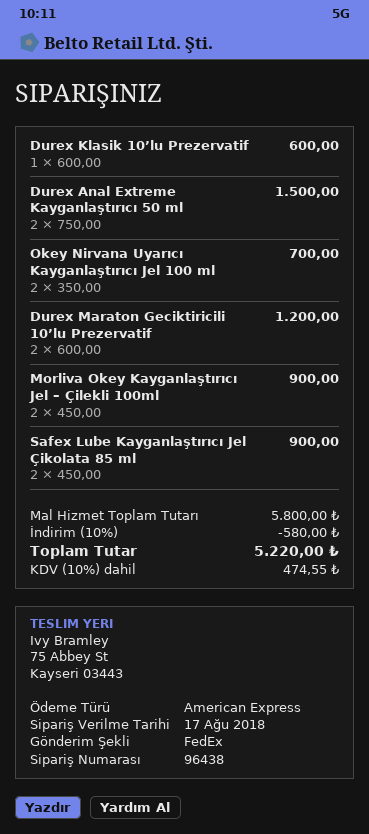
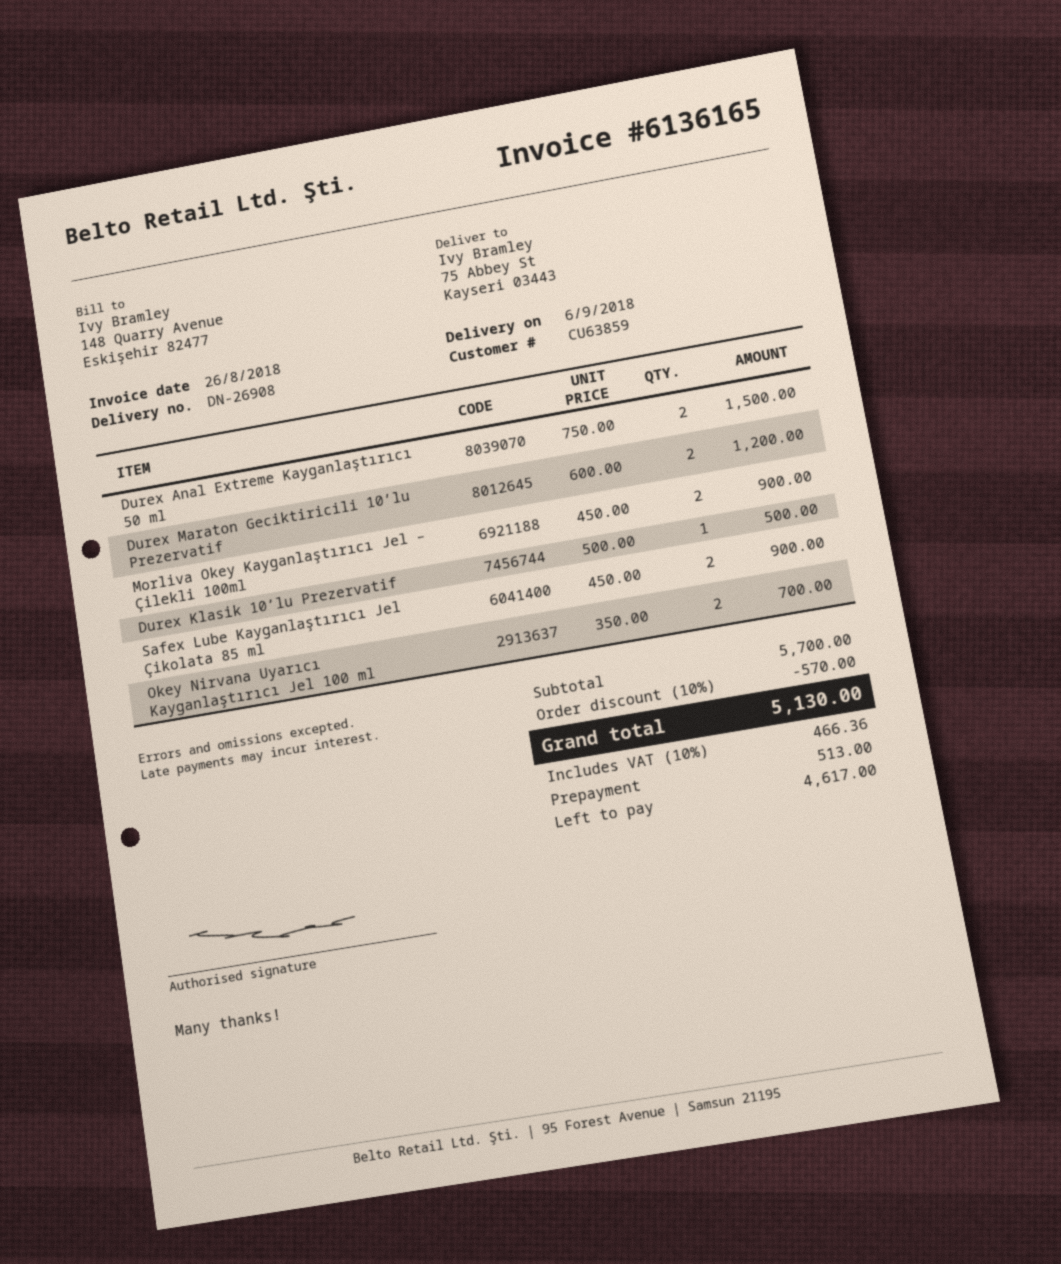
Durex Klasik 10’lu Prezervatif: 1 x 600.00 = 600.00 -> 1 x 500.00 = 500.00
subtotal: 5800.00 -> 5700.00
discount: 10% = 580.00 -> 10% = 570.00
tax: 10% = 474.55 -> 10% = 466.36
total: 5220.00 -> 5130.00

